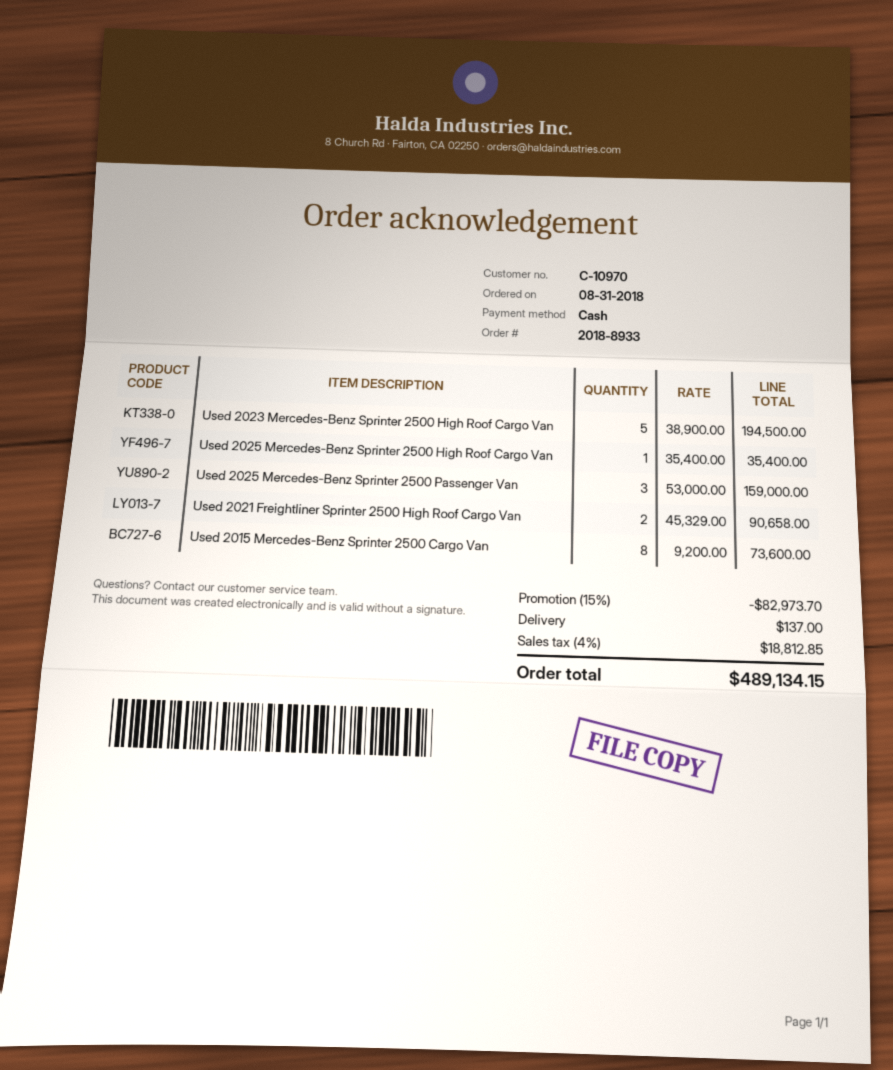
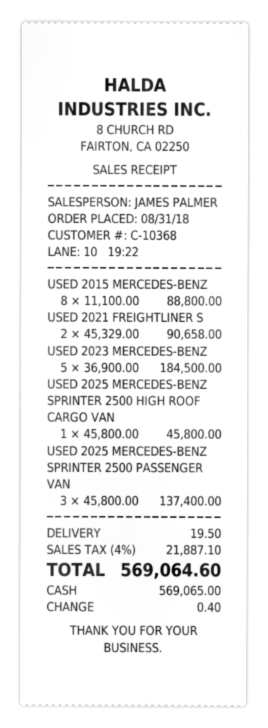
customer number: C-10970 -> C-10368
Used 2023 Mercedes-Benz Sprinter 2500 High Roof Cargo Van: 5 x 38900.00 = 194500.00 -> 5 x 36900.00 = 184500.00
Used 2025 Mercedes-Benz Sprinter 2500 High Roof Cargo Van: 1 x 35400.00 = 35400.00 -> 1 x 45800.00 = 45800.00
Used 2025 Mercedes-Benz Sprinter 2500 Passenger Van: 3 x 53000.00 = 159000.00 -> 3 x 45800.00 = 137400.00
Used 2015 Mercedes-Benz Sprinter 2500 Cargo Van: 8 x 9200.00 = 73600.00 -> 8 x 11100.00 = 88800.00
discount: 15% = 82973.70 -> none
shipping: 137.00 -> 19.50
tax: 4% = 18812.85 -> 4% = 21887.10
total: 489134.15 -> 569064.60

